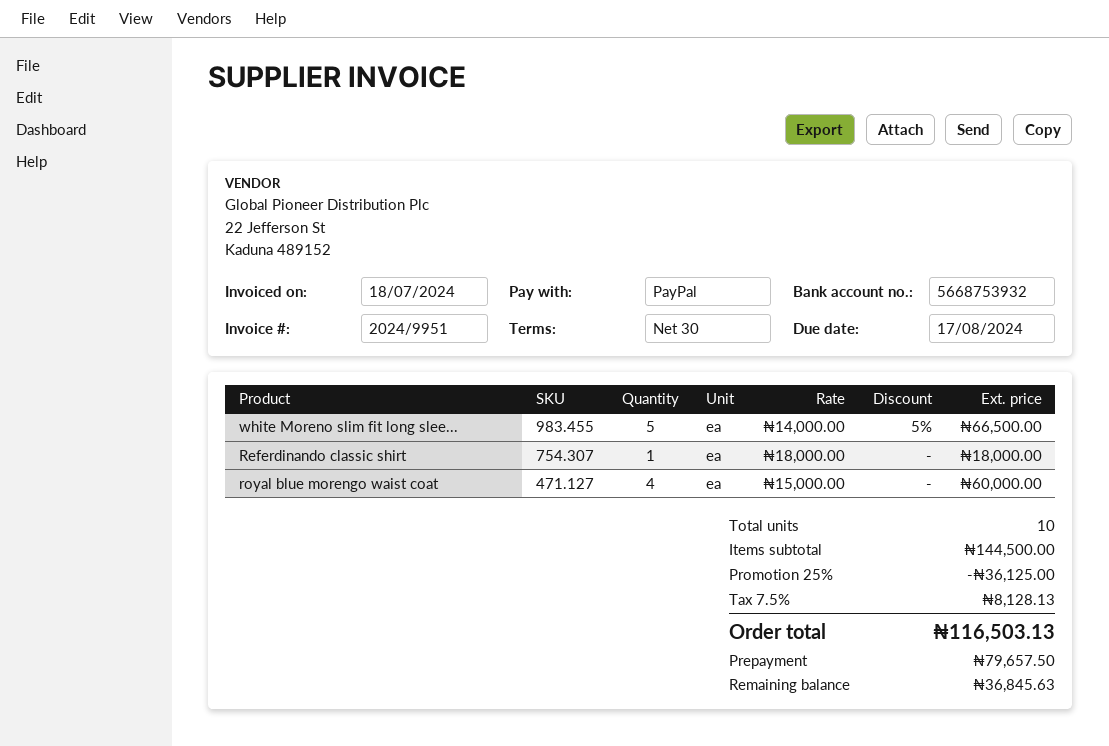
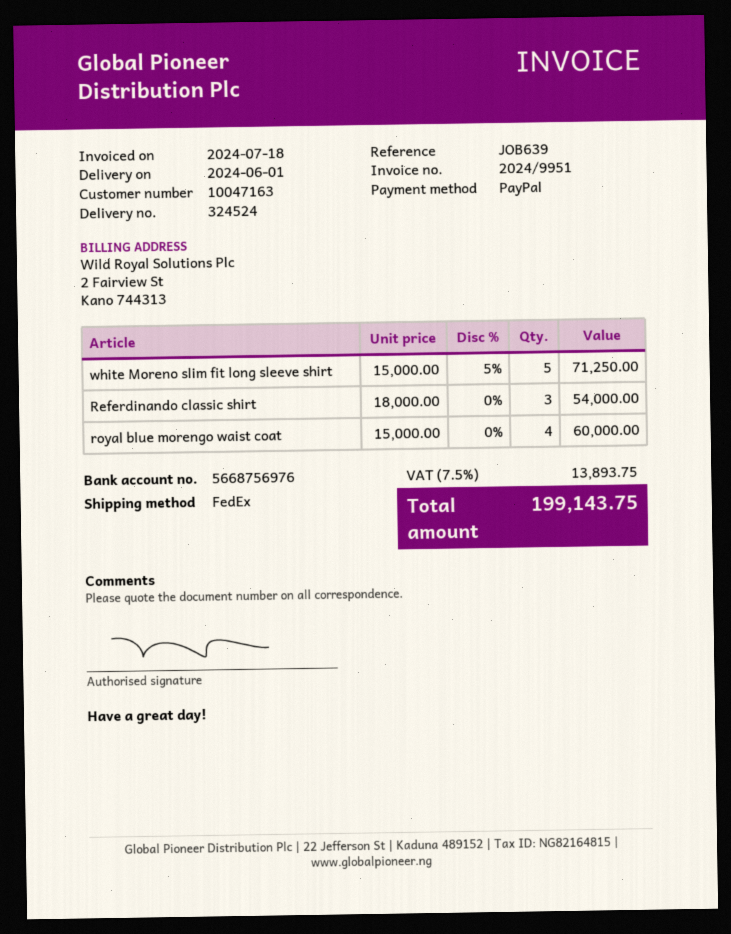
bank account: 5668753932 -> 5668756976
white Moreno slim fit long slee...: 5 x 14000.00 - 5% = 66500.00 -> 5 x 15000.00 - 5% = 71250.00
Referdinando classic shirt: 1 x 18000.00 = 18000.00 -> 3 x 18000.00 = 54000.00
discount: 25% = 36125.00 -> none
tax: 7.5% = 8128.13 -> 7.5% = 13893.75
total: 116503.13 -> 199143.75

